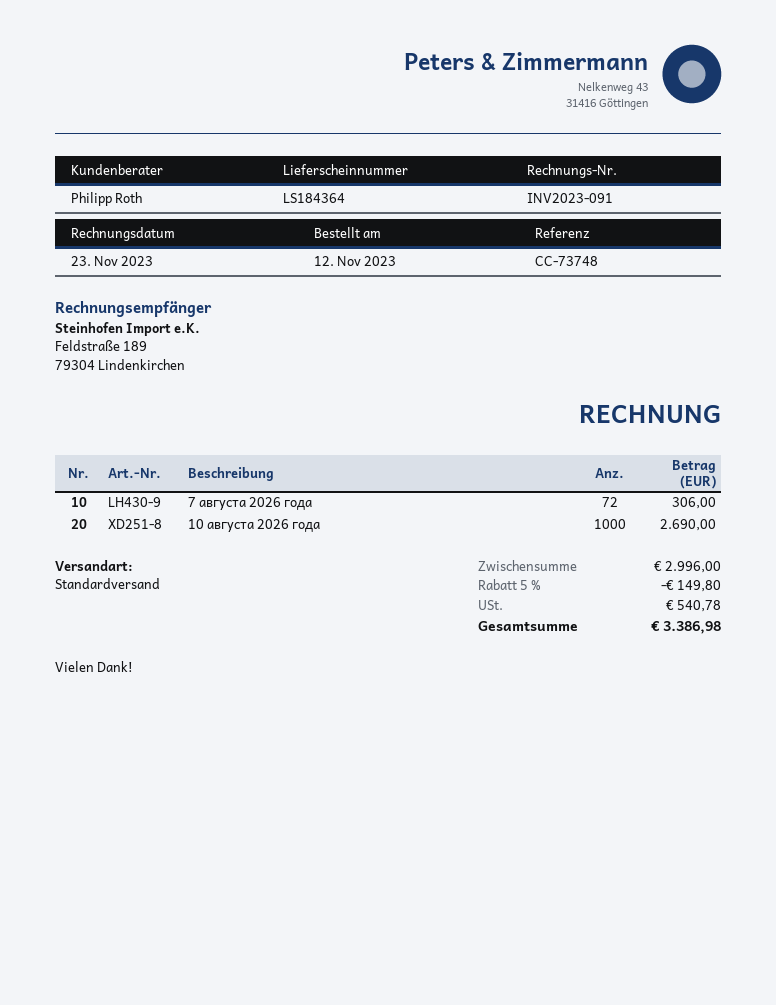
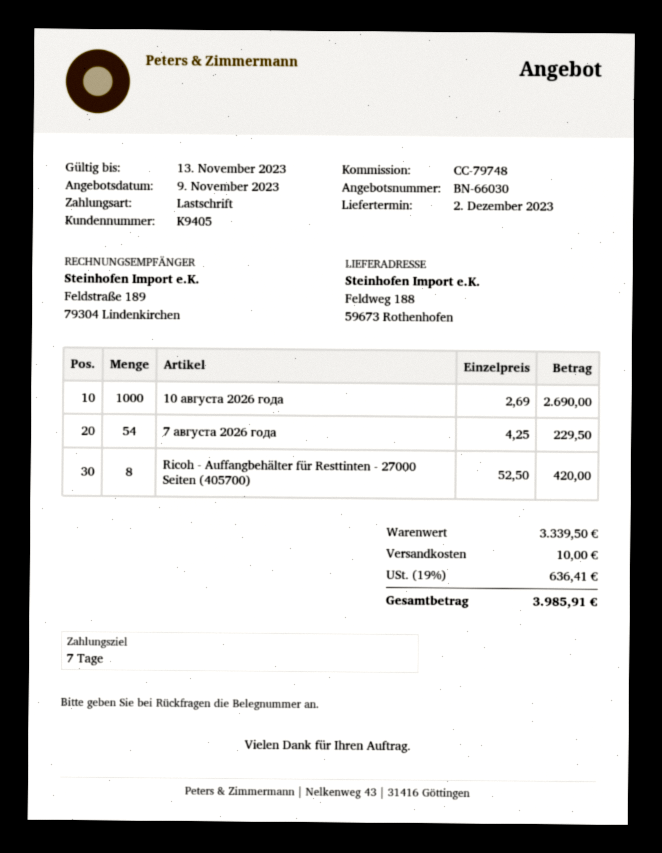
reference: CC-73748 -> CC-79748
7 августа 2026 года: 72 for 306.00 -> 54 for 229.50
Ricoh - Auffangbehälter für Resttinten - 27000 Seiten (405700): none -> 8 for 420.00
subtotal: 2996.00 -> 3339.50
discount: 5% = 149.80 -> none
shipping: none -> 10.00
tax: 540.78 -> 636.41
total: 3386.98 -> 3985.91

